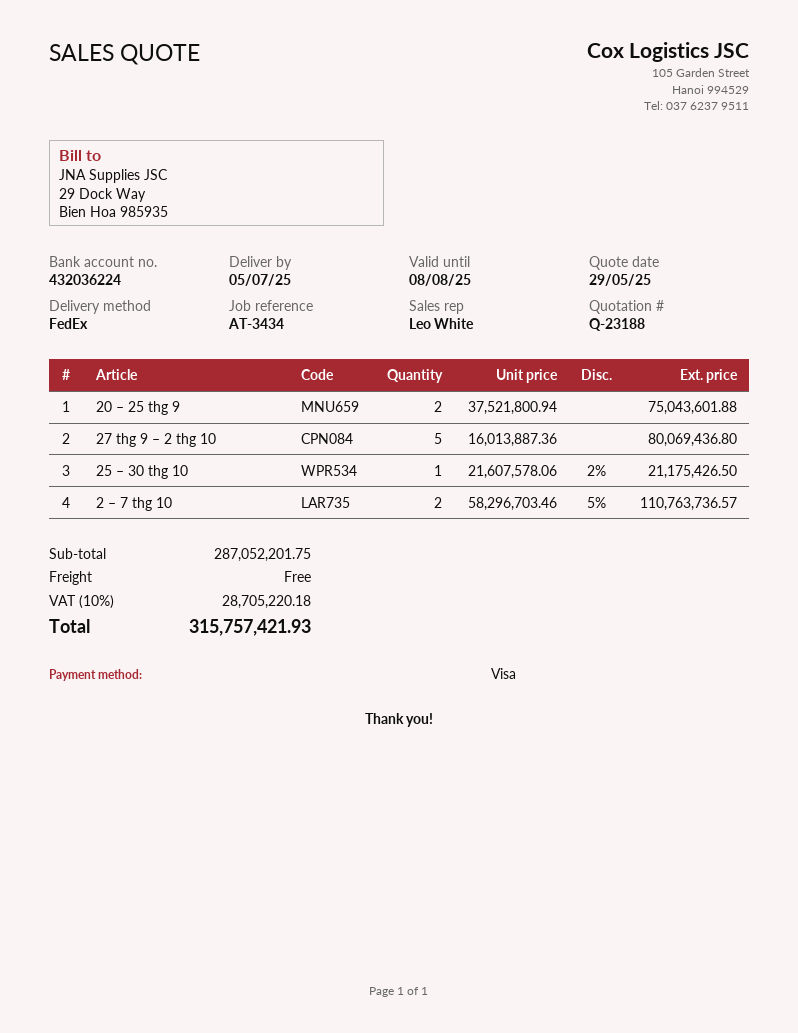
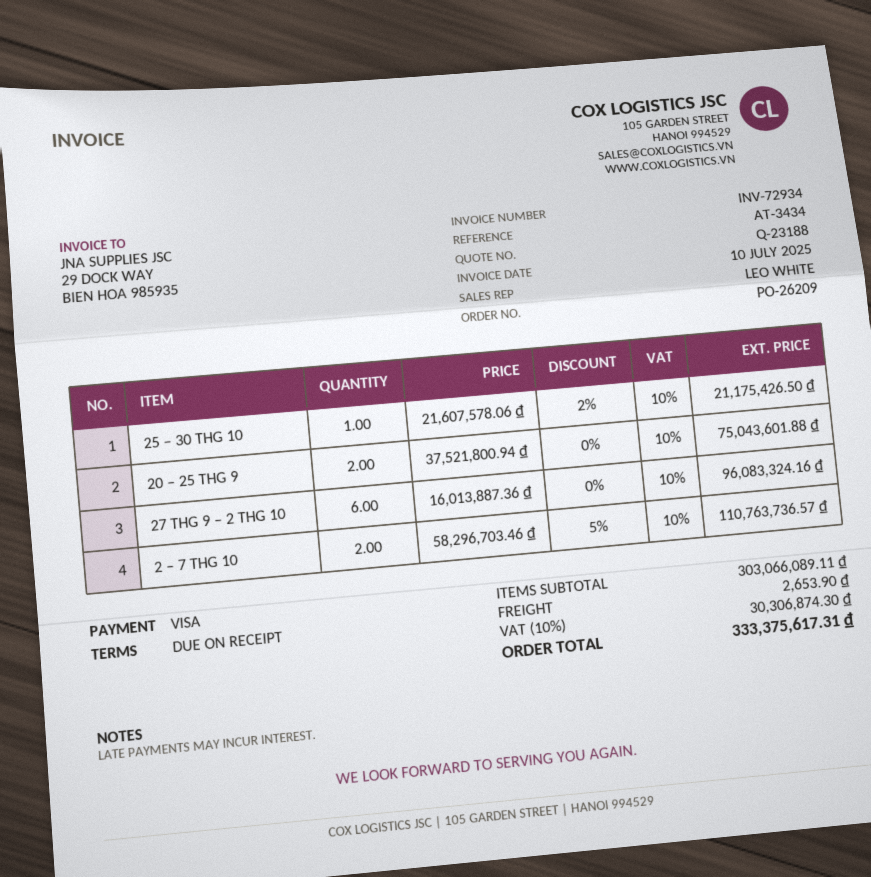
27 thg 9 – 2 thg 10: 5 x 16013887.36 = 80069436.80 -> 6 x 16013887.36 = 96083324.16
subtotal: 287052201.75 -> 303066089.11
shipping: 0.00 -> 2653.90
tax: 10% = 28705220.18 -> 10% = 30306874.30
total: 315757421.93 -> 333375617.31

